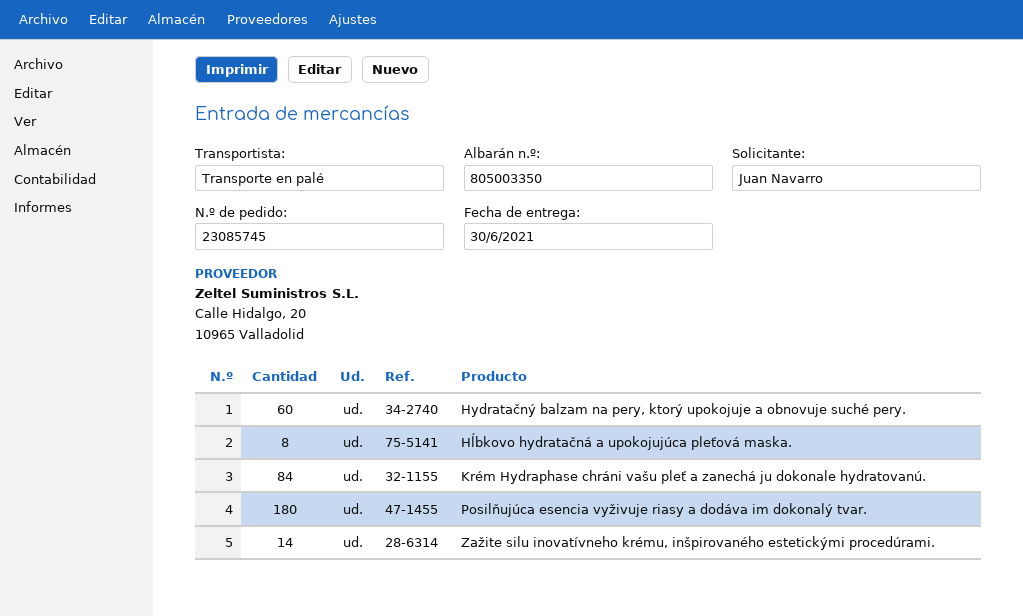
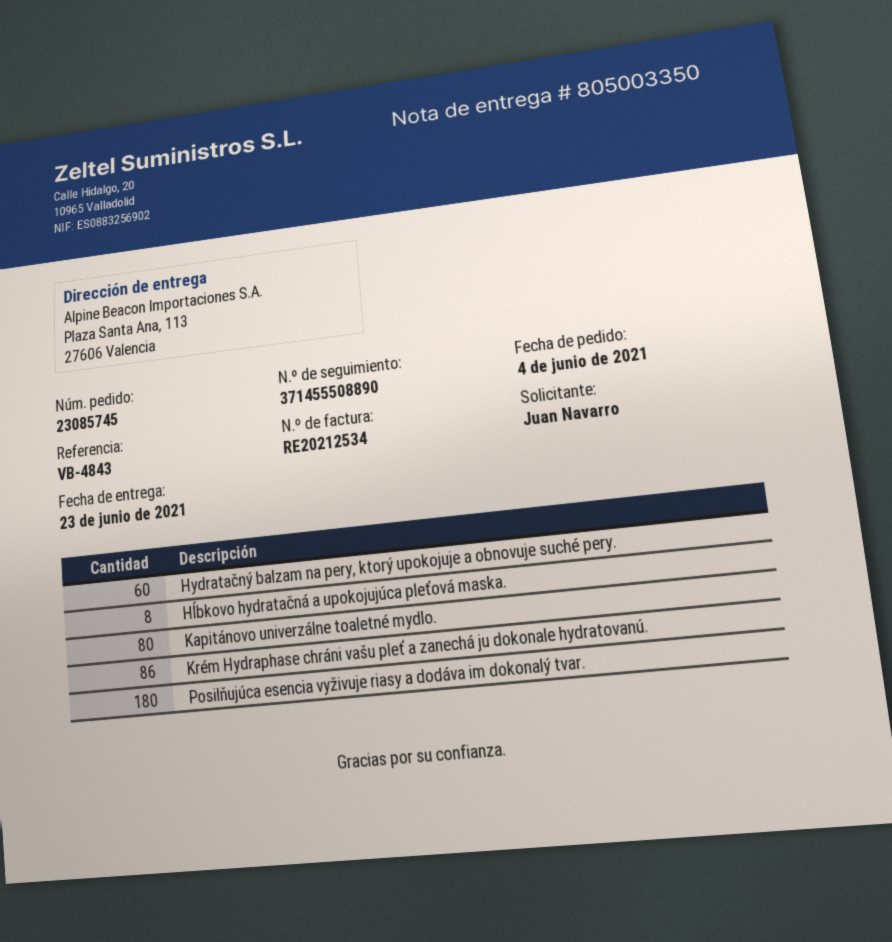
delivery date: 2021-06-30 -> 2021-06-23
Krém Hydraphase chráni vašu pleť a zanechá ju dokonale hydratovanú.: 84 -> 86
Zažite silu inovatívneho krému, inšpirovaného estetickými procedúrami.: 14 -> none
Kapitánovo univerzálne toaletné mydlo.: none -> 80

